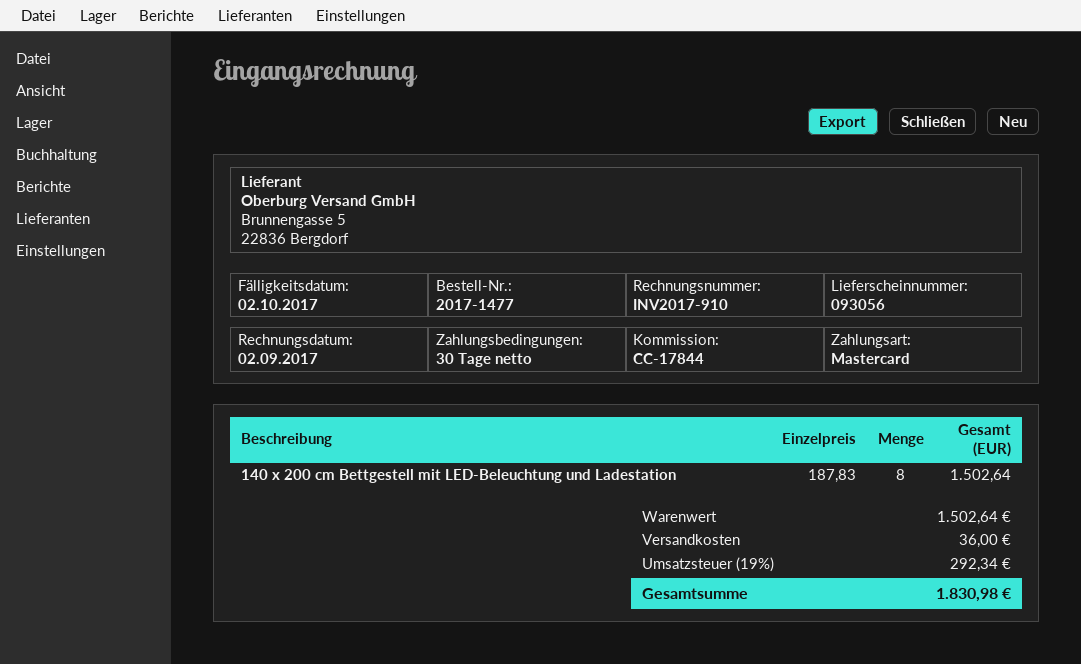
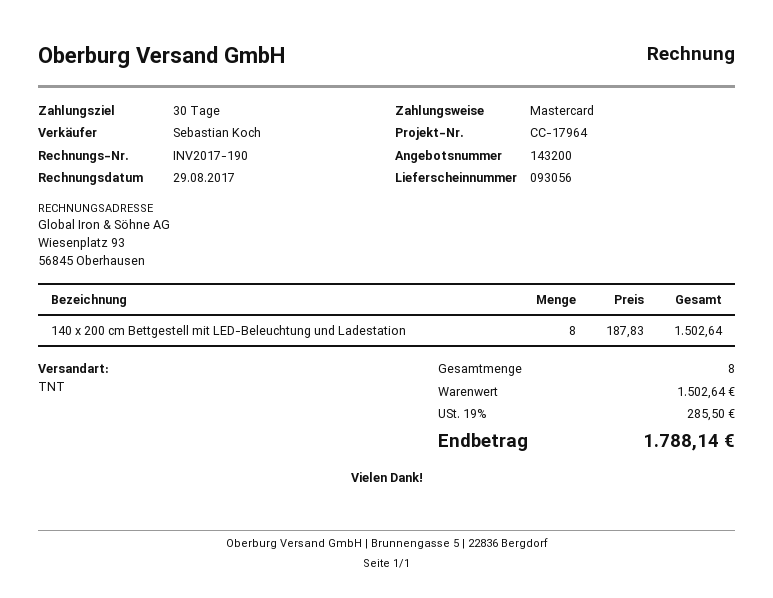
invoice number: INV2017-910 -> INV2017-190
invoice date: 2017-09-02 -> 2017-08-29
reference: CC-17844 -> CC-17964
shipping: 36.00 -> none
tax: 19% = 292.34 -> 19% = 285.50
total: 1830.98 -> 1788.14

